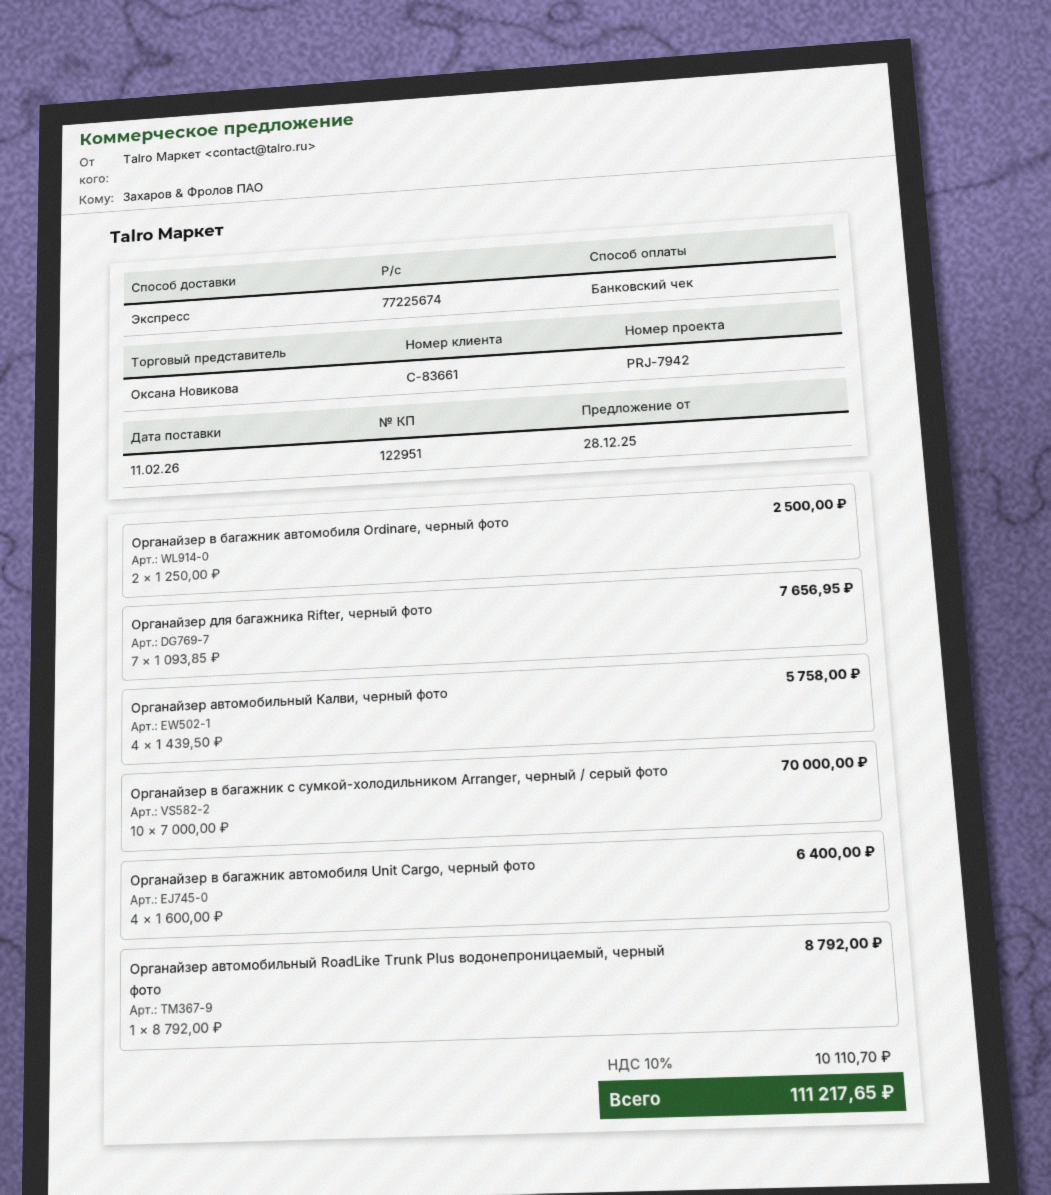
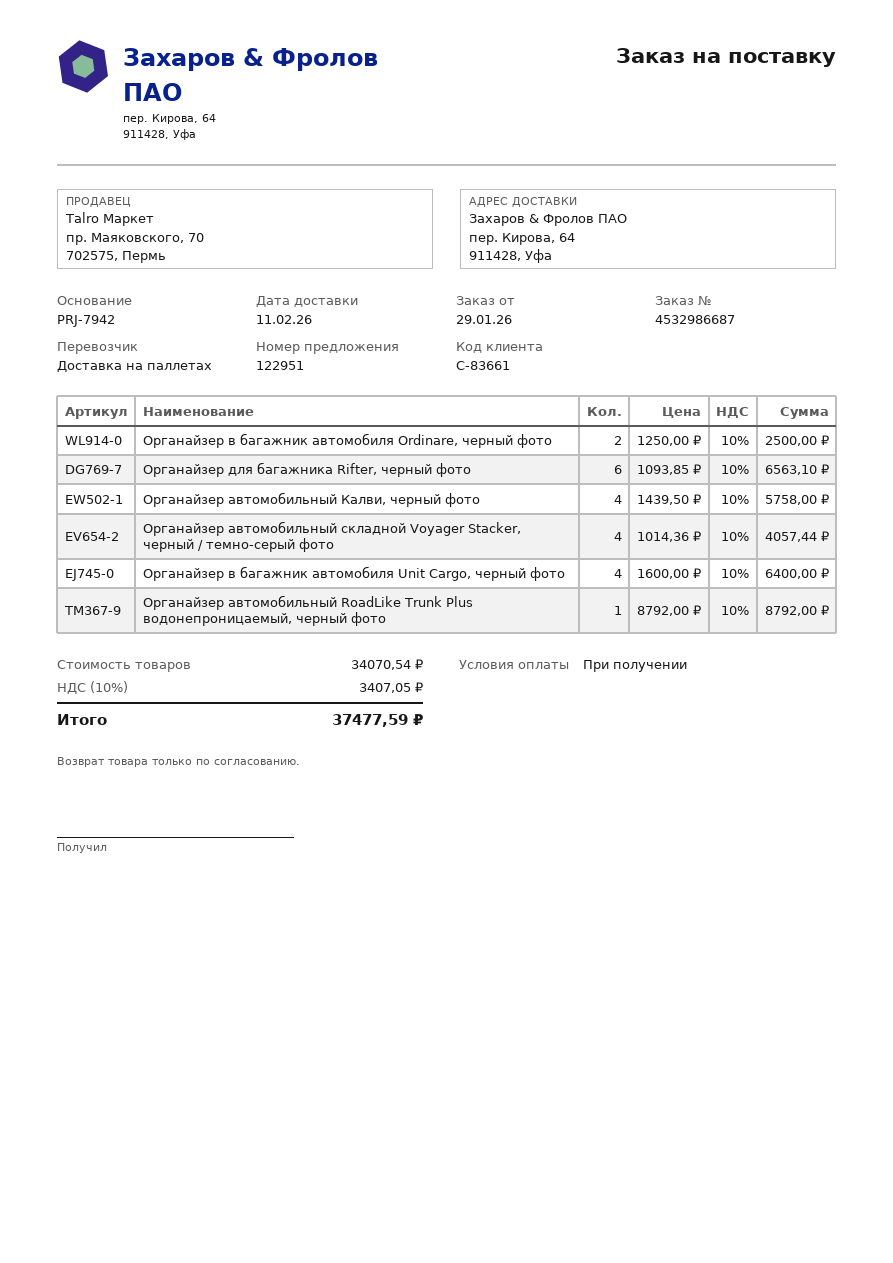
shipping method: express -> pallet freight
Органайзер для багажника Rifter, черный фото: 7 x 1093.85 = 7656.95 -> 6 x 1093.85 = 6563.10
Органайзер в багажник с сумкой-холодильником Arranger, черный / серый фото: 10 x 7000.00 = 70000.00 -> none
Органайзер автомобильный складной Voyager Stacker, черный / темно-серый фото: none -> 4 x 1014.36 = 4057.44
tax: 10% = 10110.70 -> 10% = 3407.05
total: 111217.65 -> 37477.59

